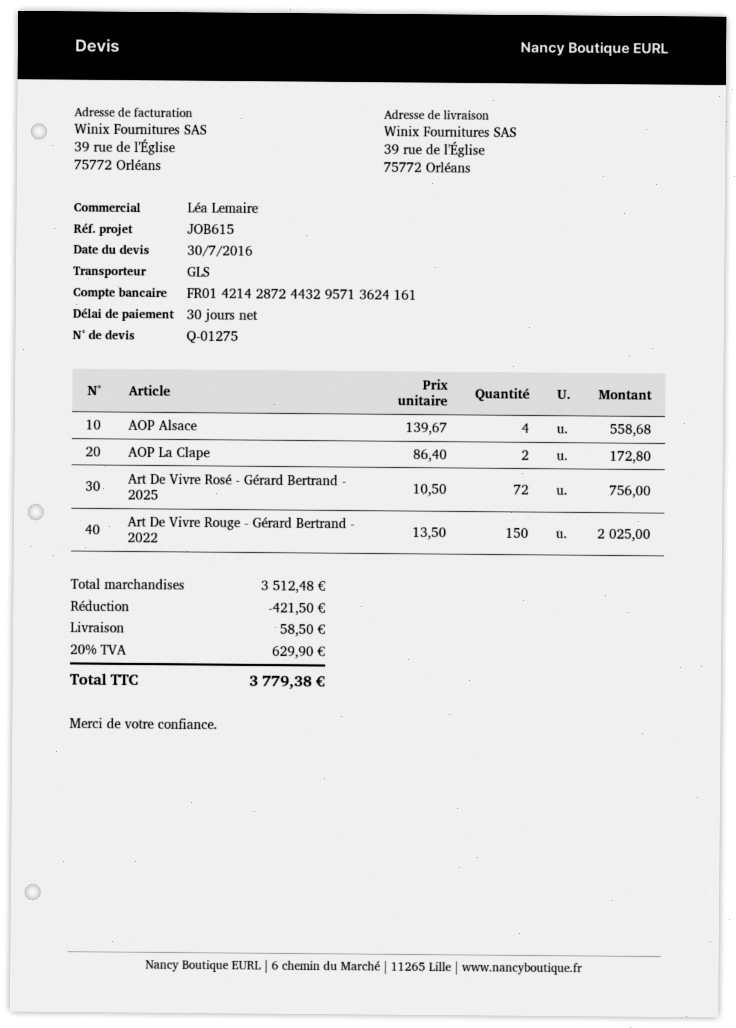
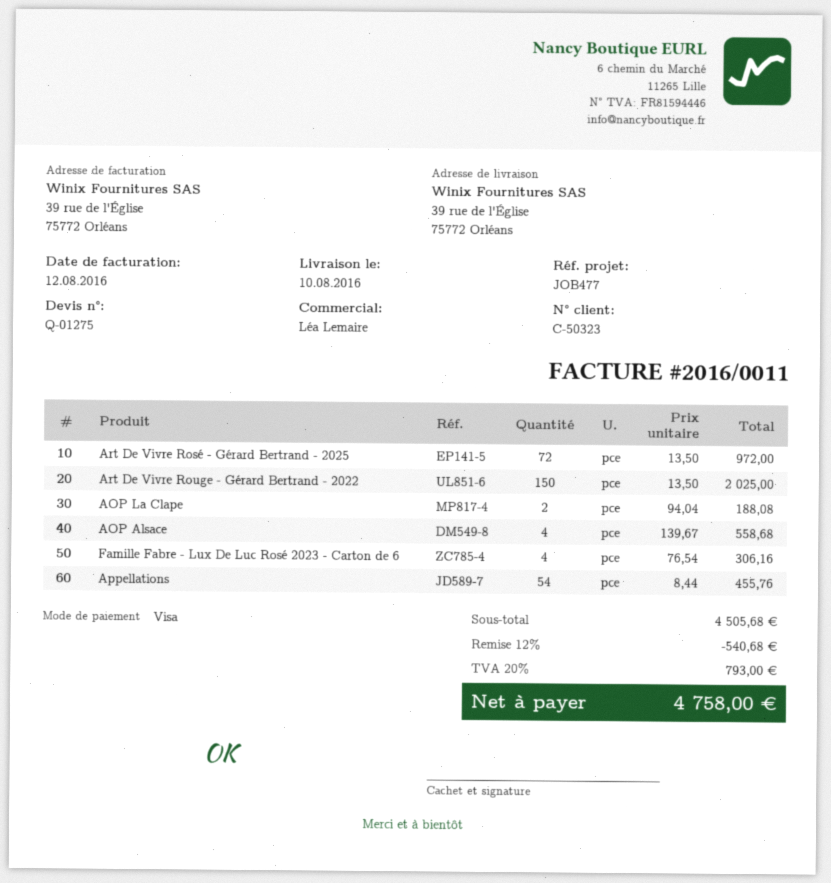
reference: JOB615 -> JOB477
AOP La Clape: 2 x 86.40 = 172.80 -> 2 x 94.04 = 188.08
Art De Vivre Rosé - Gérard Bertrand - 2025: 72 x 10.50 = 756.00 -> 72 x 13.50 = 972.00
Famille Fabre - Lux De Luc Rosé 2023 - Carton de 6: none -> 4 x 76.54 = 306.16
Appellations: none -> 54 x 8.44 = 455.76
subtotal: 3512.48 -> 4505.68
discount: 421.50 -> 540.68
shipping: 58.50 -> none
tax: 20% = 629.90 -> 20% = 793.00
total: 3779.38 -> 4758.00

